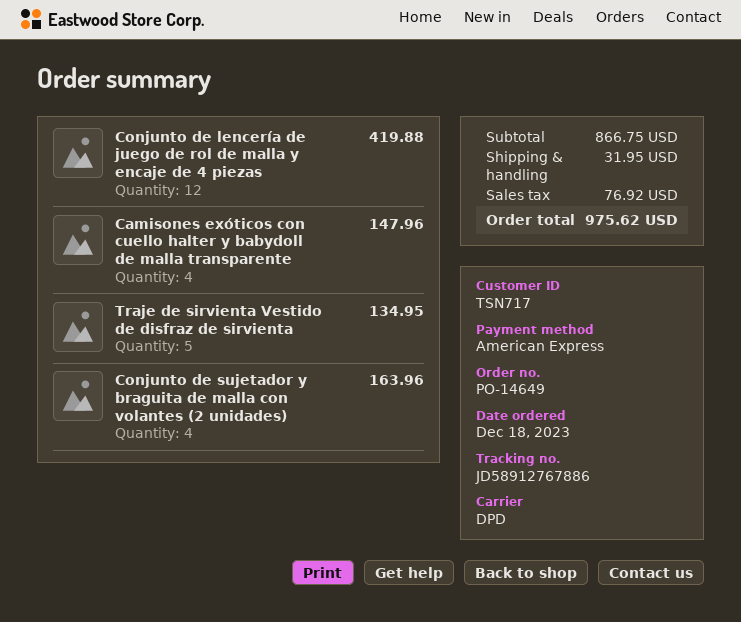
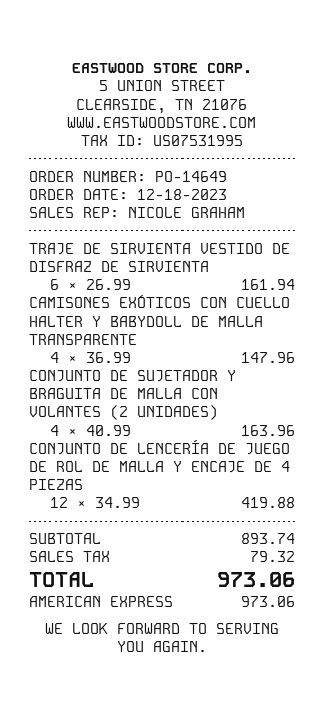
Traje de sirvienta Vestido de disfraz de sirvienta: 5 for 134.95 -> 6 for 161.94
subtotal: 866.75 -> 893.74
shipping: 31.95 -> none
tax: 76.92 -> 79.32
total: 975.62 -> 973.06

